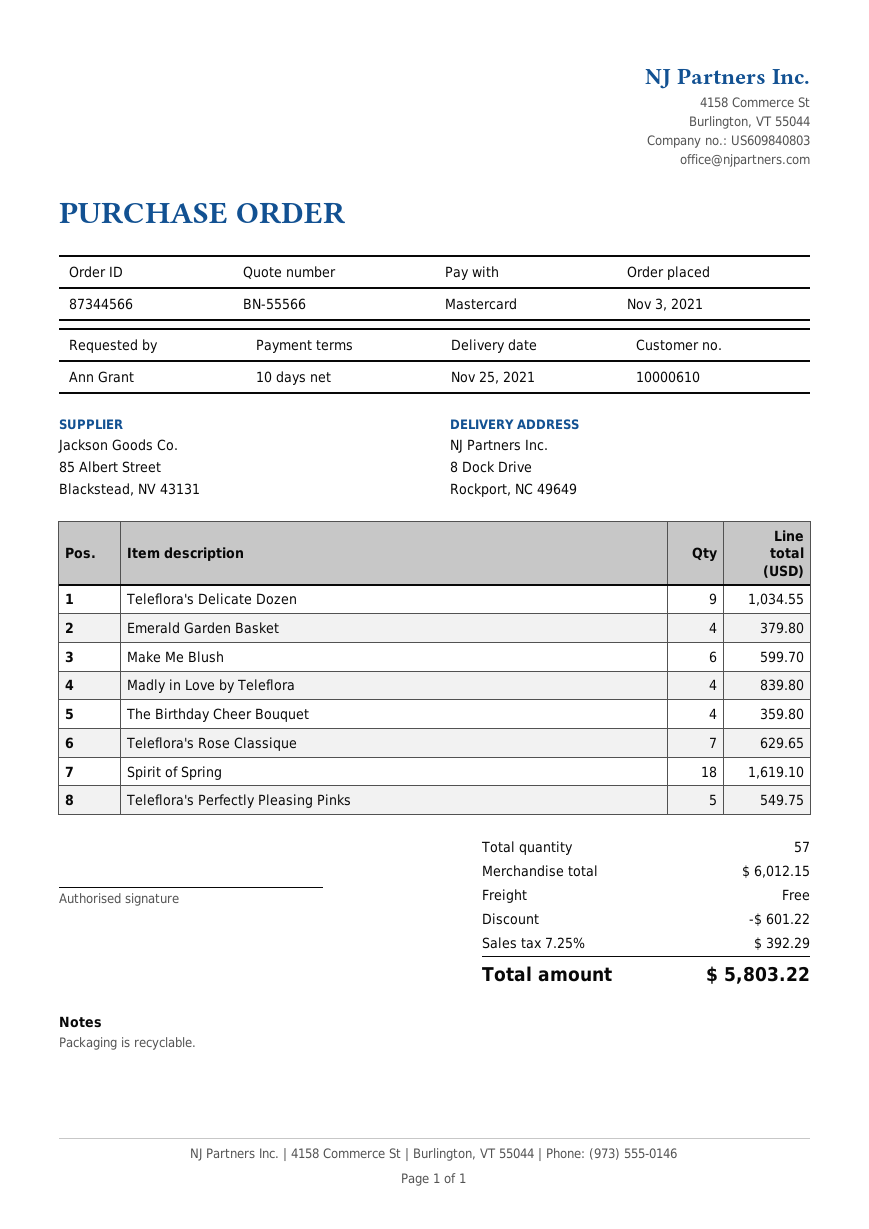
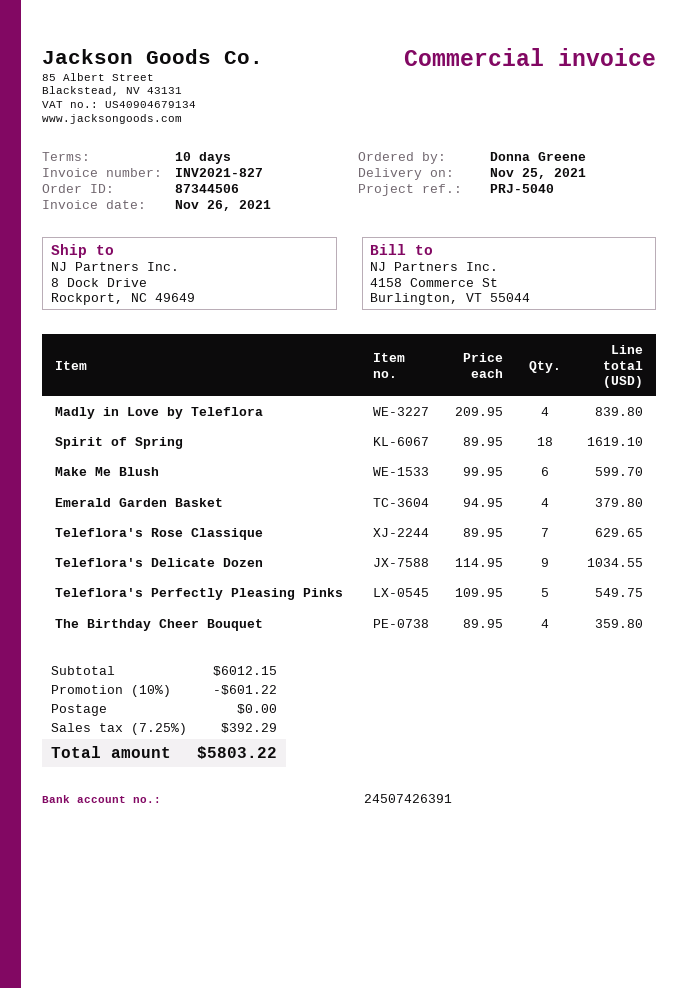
order number: 87344566 -> 87344506
ordered by: Ann Grant -> Donna Greene

